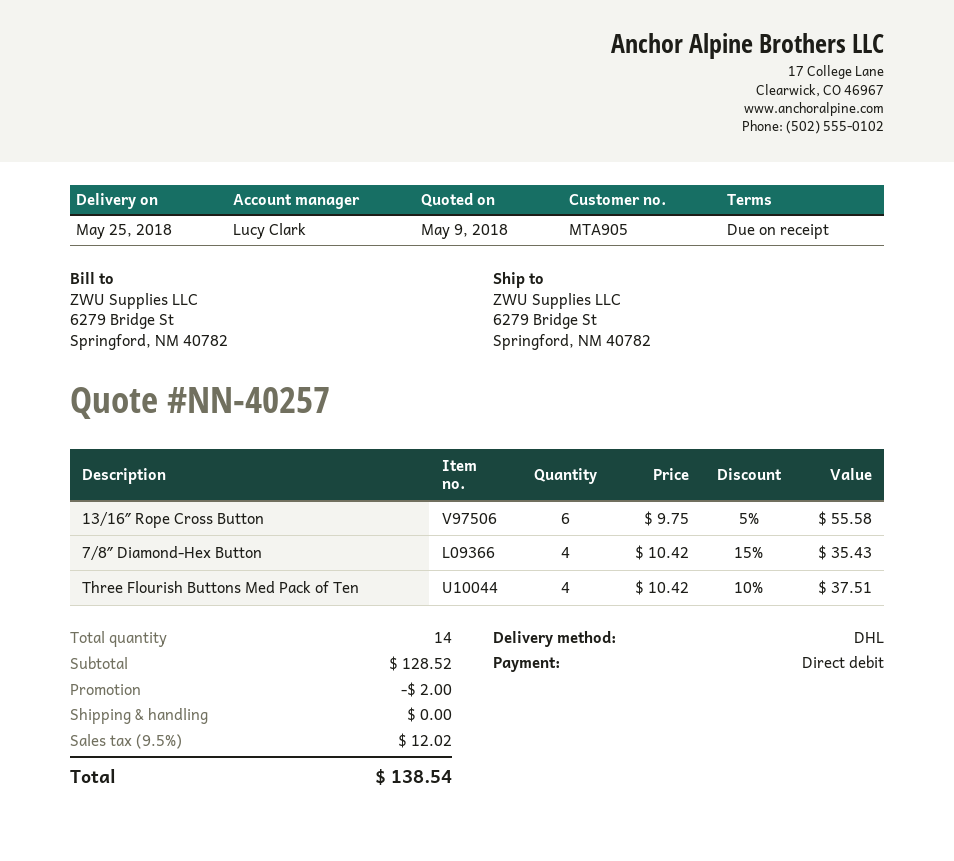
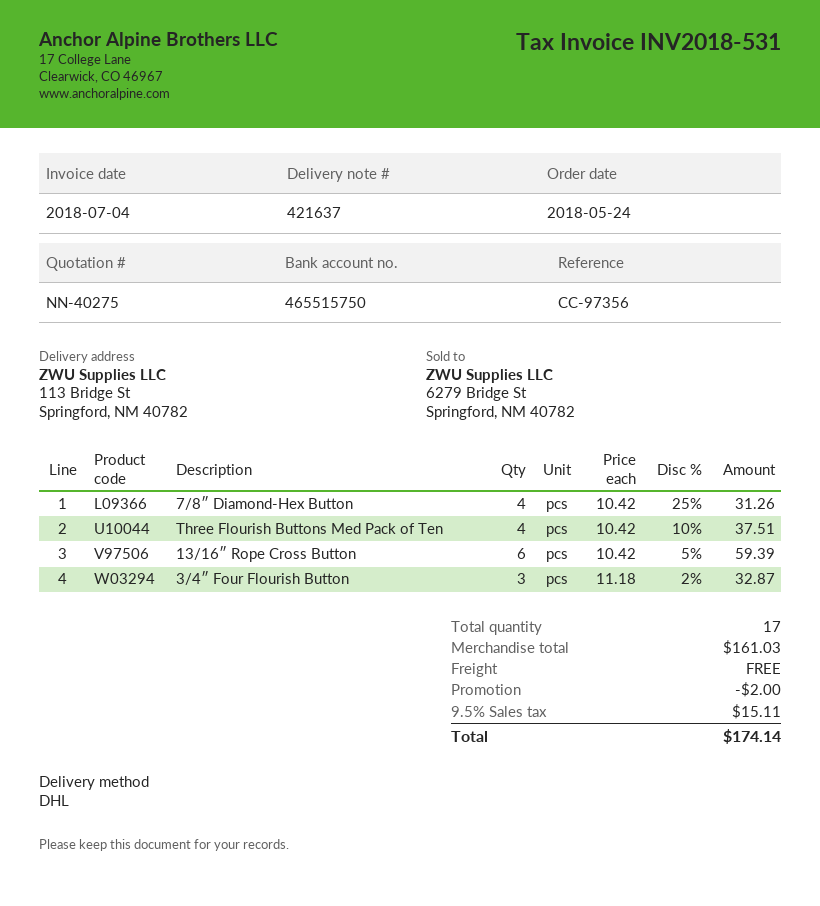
quote number: NN-40257 -> NN-40275
ship to: 6279 Bridge St, Springford, NM 40782 -> 113 Bridge St, Springford, NM 40782
13/16″ Rope Cross Button: 6 x 9.75 - 5% = 55.58 -> 6 x 10.42 - 5% = 59.39
7/8″ Diamond-Hex Button: 4 x 10.42 - 15% = 35.43 -> 4 x 10.42 - 25% = 31.26
3/4″ Four Flourish Button: none -> 3 x 11.18 - 2% = 32.87
total quantity: 14 -> 17
subtotal: 128.52 -> 161.03
tax: 9.5% = 12.02 -> 9.5% = 15.11
total: 138.54 -> 174.14

